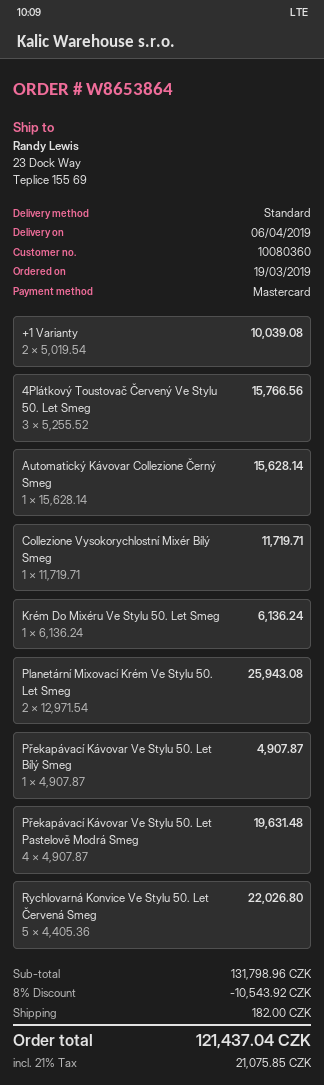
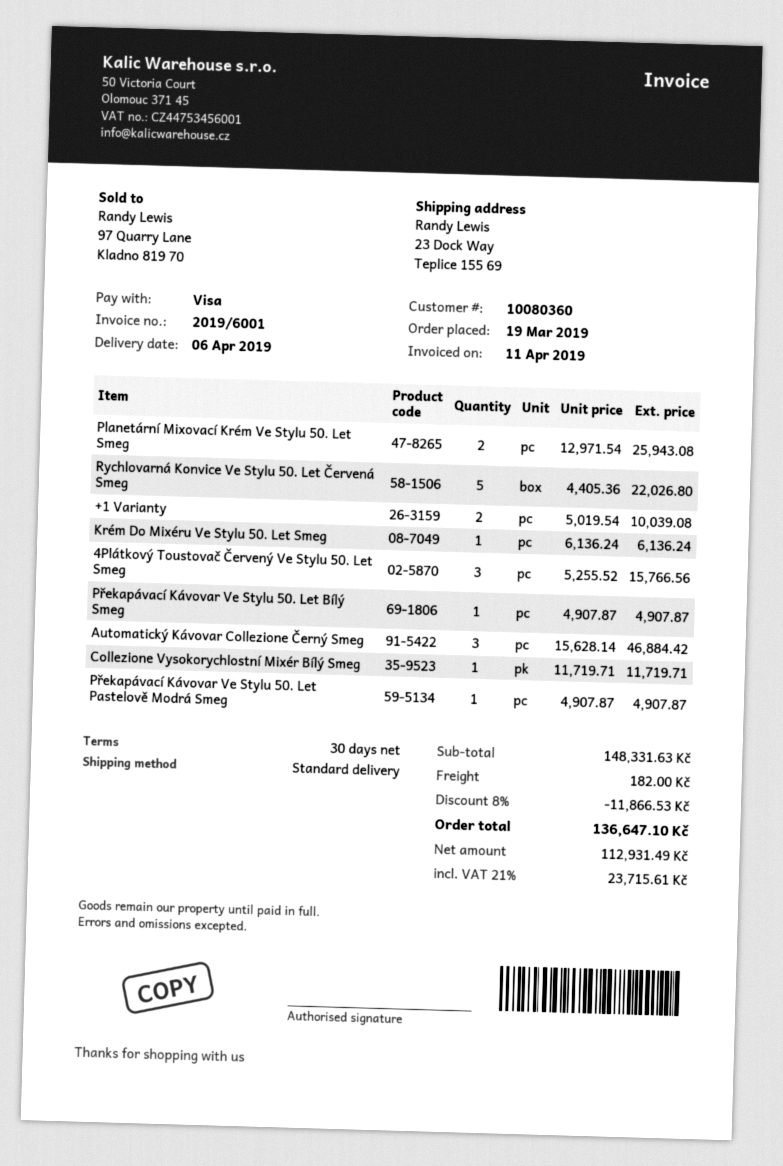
payment method: Mastercard -> Visa
Automatický Kávovar Collezione Černý Smeg: 1 x 15628.14 = 15628.14 -> 3 x 15628.14 = 46884.42
Překapávací Kávovar Ve Stylu 50. Let Pastelově Modrá Smeg: 4 x 4907.87 = 19631.48 -> 1 x 4907.87 = 4907.87
subtotal: 131798.96 -> 148331.63
discount: 8% = 10543.92 -> 8% = 11866.53
tax: 21% = 21075.85 -> 21% = 23715.61
total: 121437.04 -> 136647.10

